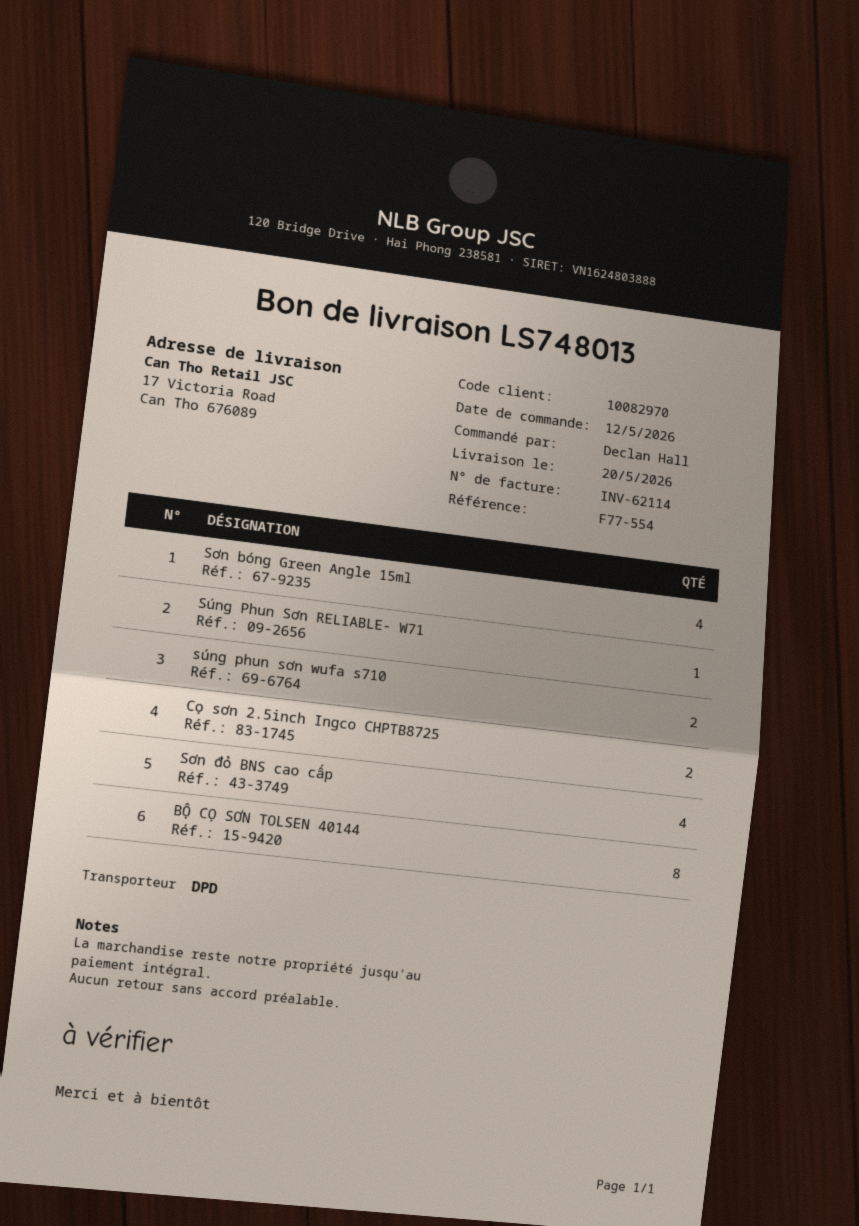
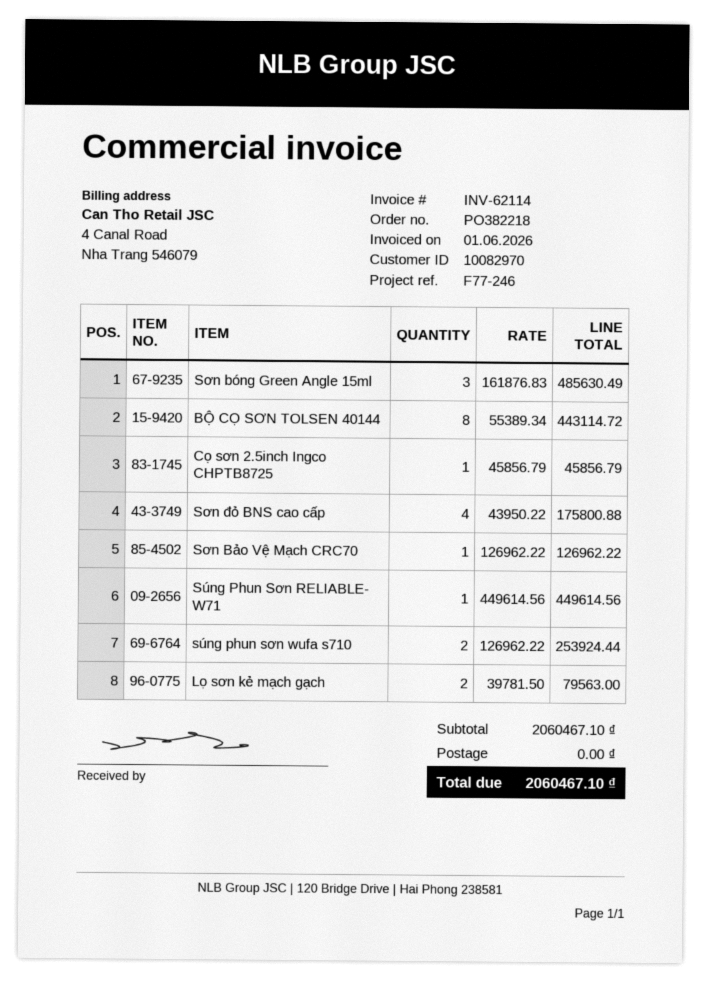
reference: F77-554 -> F77-246
Sơn bóng Green Angle 15ml: 4 -> 3
Cọ sơn 2.5inch Ingco CHPTB8725: 2 -> 1
Sơn Bảo Vệ Mạch CRC70: none -> 1
Lọ sơn kẻ mạch gạch: none -> 2

